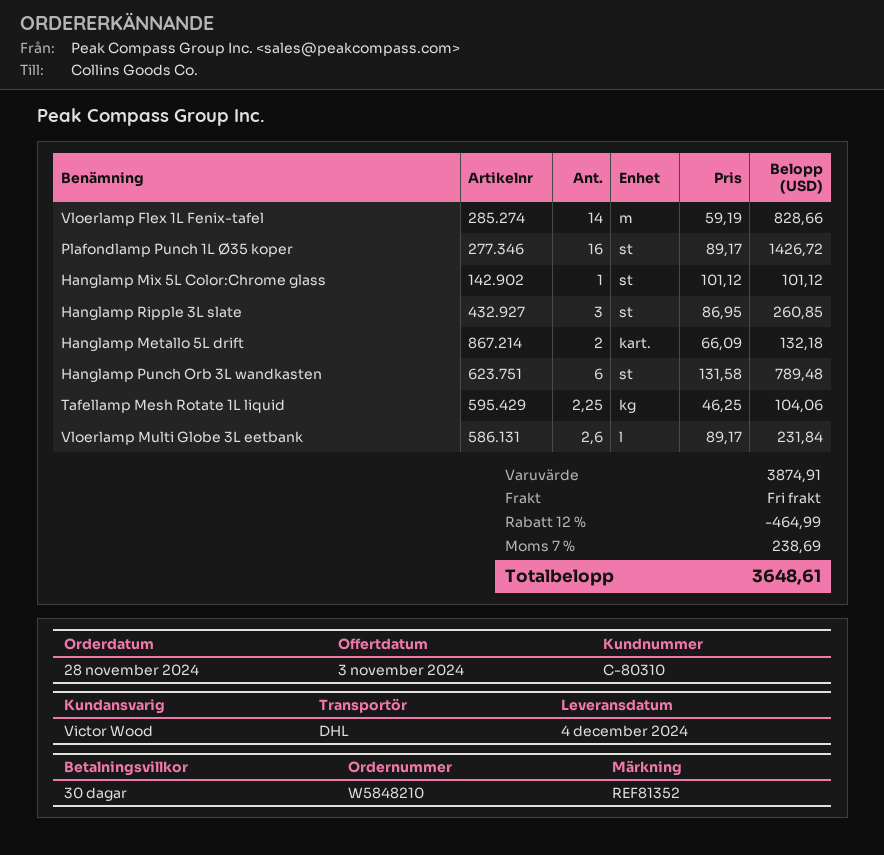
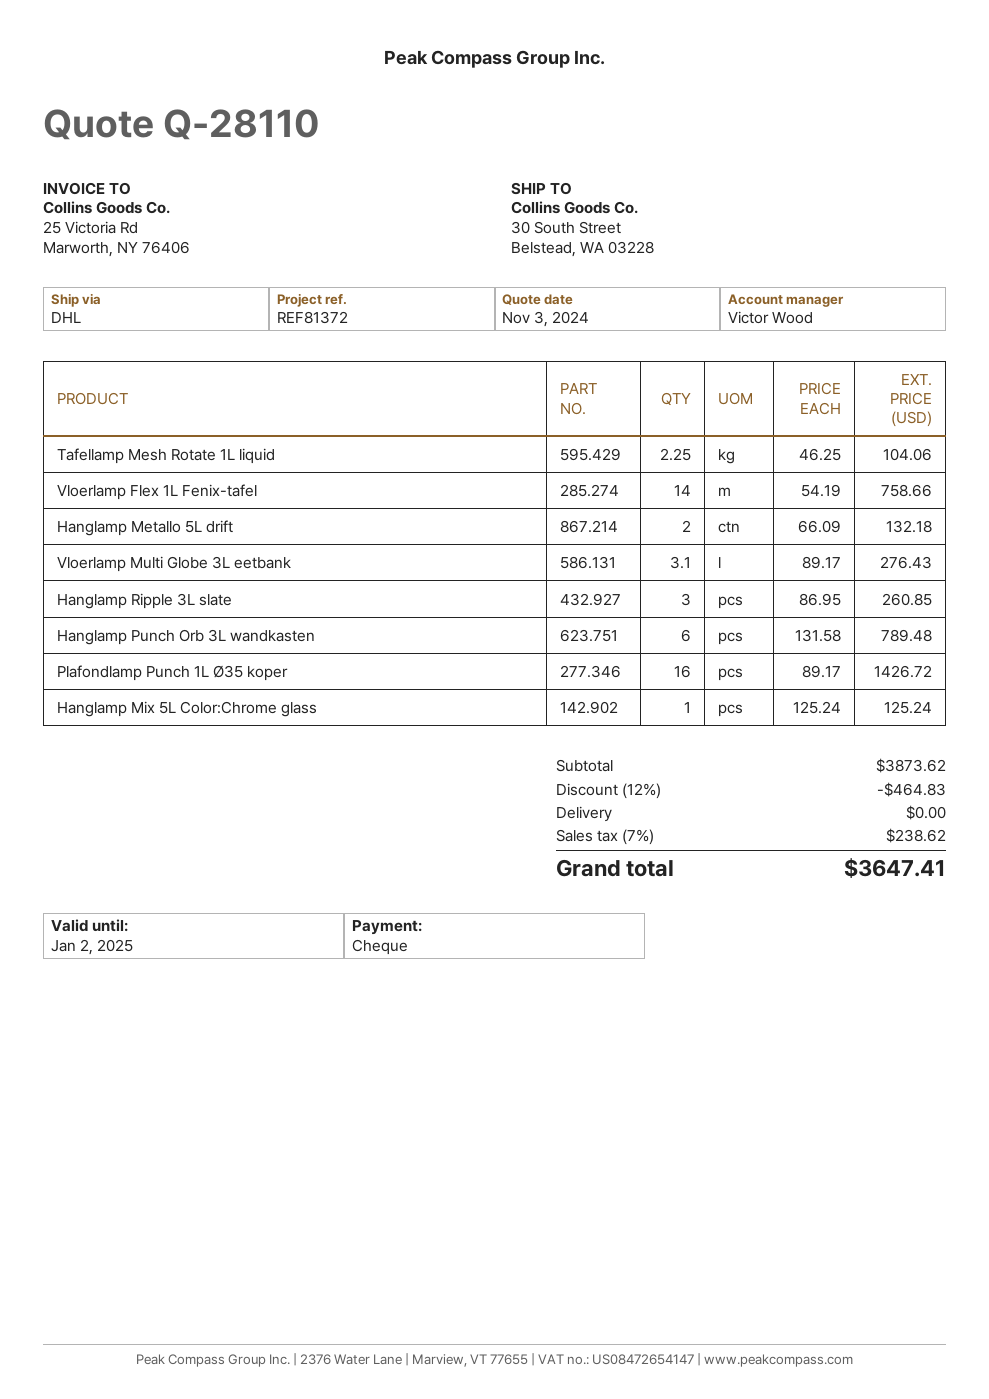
reference: REF81352 -> REF81372
Vloerlamp Flex 1L Fenix-tafel: 14 x 59.19 = 828.66 -> 14 x 54.19 = 758.66
Hanglamp Mix 5L Color:Chrome glass: 1 x 101.12 = 101.12 -> 1 x 125.24 = 125.24
Vloerlamp Multi Globe 3L eetbank: 2.6 x 89.17 = 231.84 -> 3.1 x 89.17 = 276.43
subtotal: 3874.91 -> 3873.62
discount: 12% = 464.99 -> 12% = 464.83
tax: 7% = 238.69 -> 7% = 238.62
total: 3648.61 -> 3647.41

